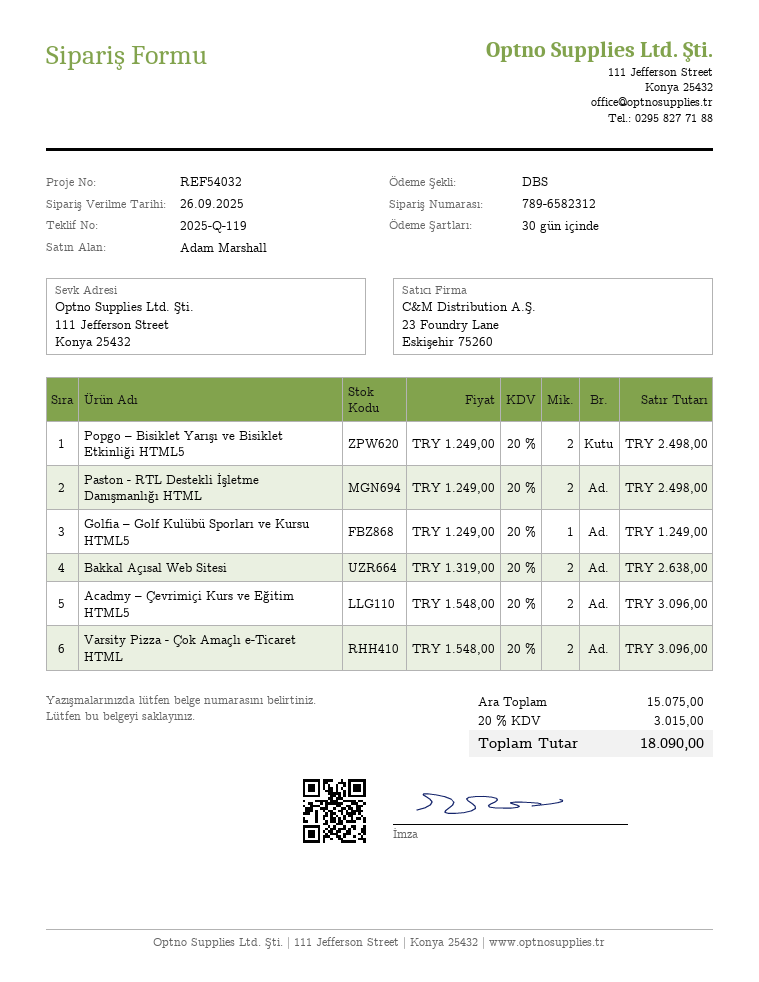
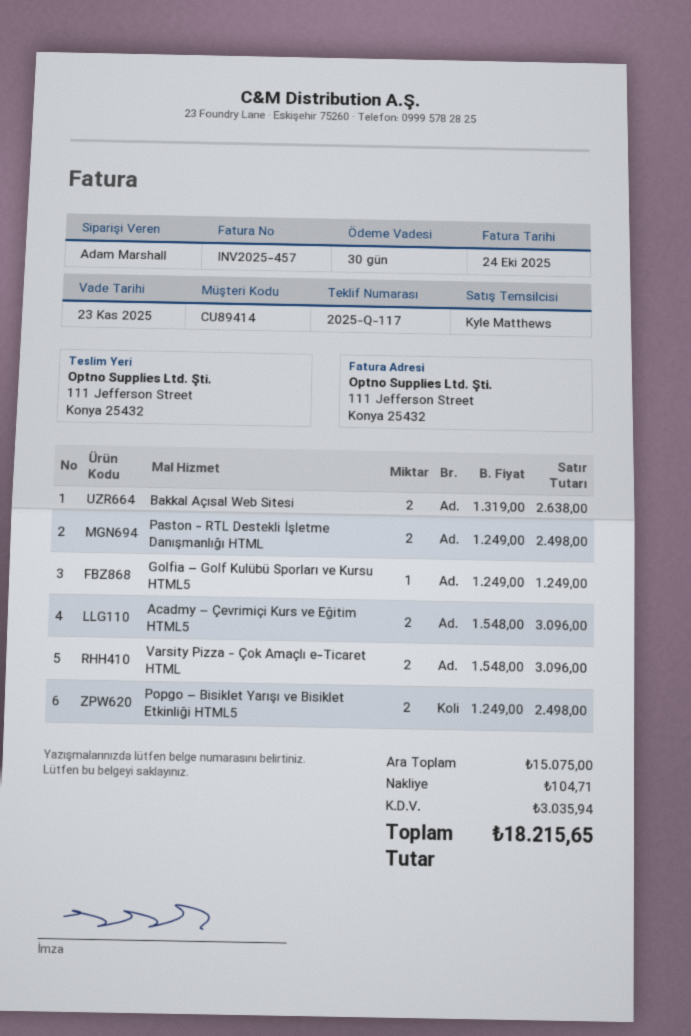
quote number: 2025-Q-119 -> 2025-Q-117
shipping: none -> 104.71
tax: 3015.00 -> 3035.94
total: 18090.00 -> 18215.65

